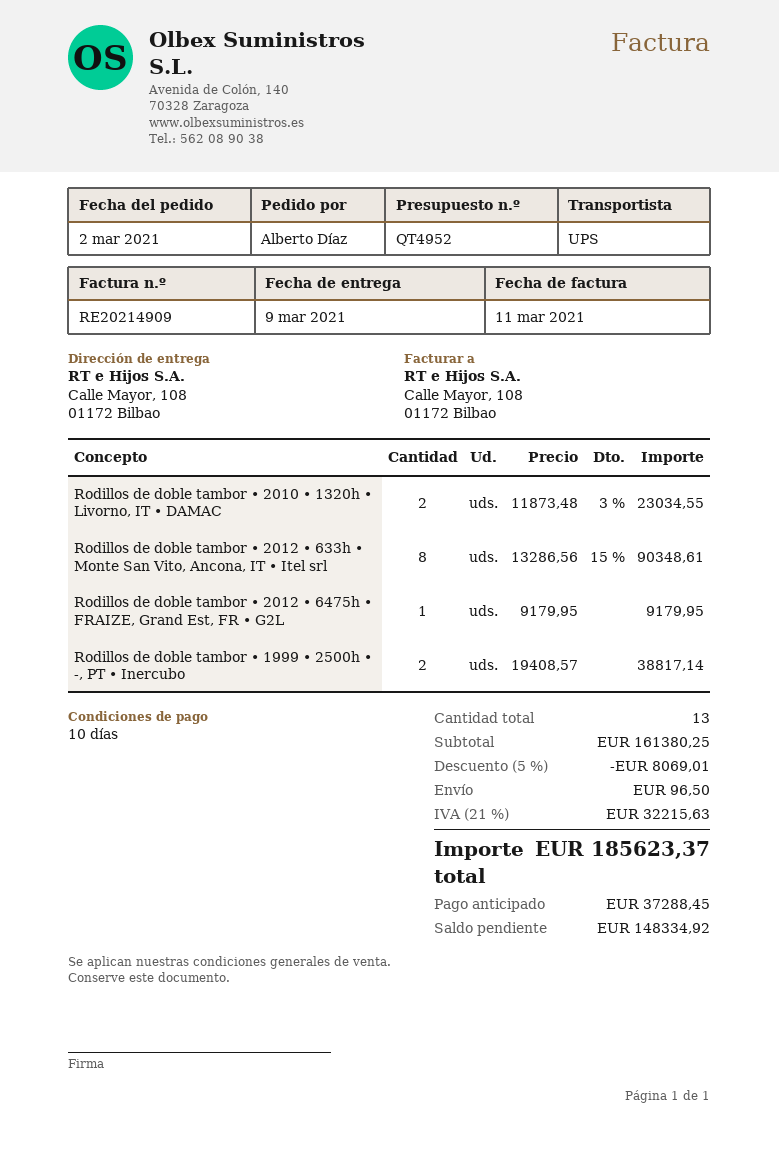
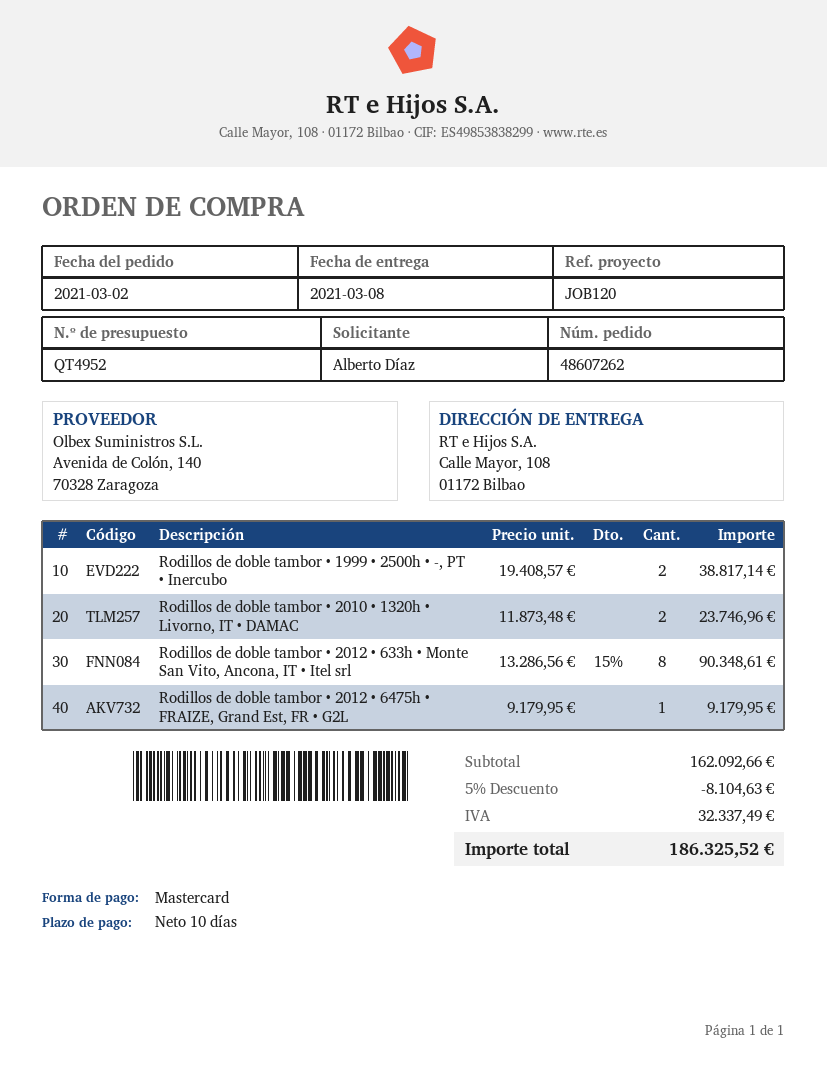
delivery date: 2021-03-09 -> 2021-03-08
Rodillos de doble tambor • 2010 • 1320h • Livorno, IT • DAMAC: 2 x 11873.48 - 3% = 23034.55 -> 2 x 11873.48 = 23746.96
subtotal: 161380.25 -> 162092.66
discount: 5% = 8069.01 -> 5% = 8104.63
shipping: 96.50 -> none
tax: 32215.63 -> 32337.49
total: 185623.37 -> 186325.52

